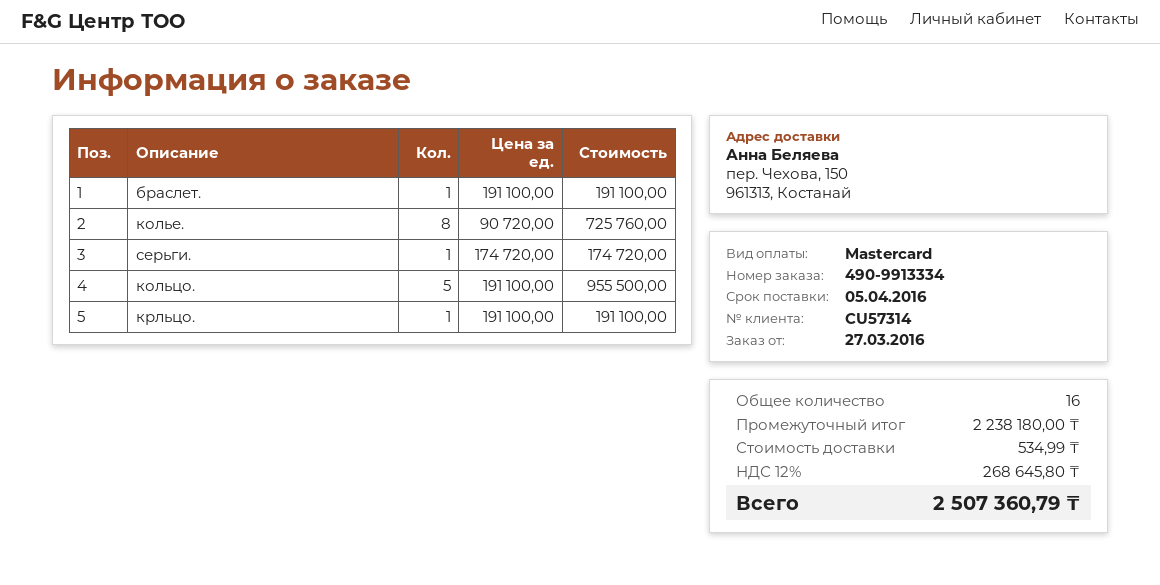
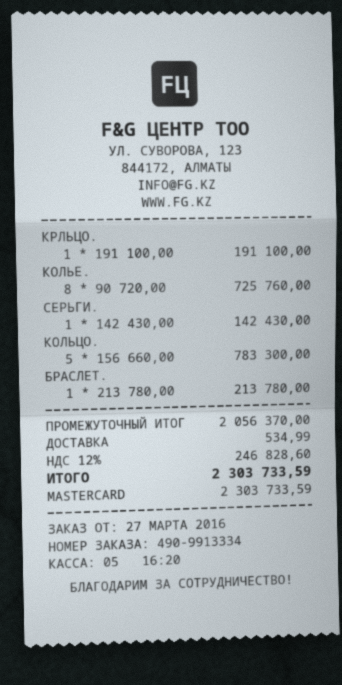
браслет.: 1 x 191100.00 = 191100.00 -> 1 x 213780.00 = 213780.00
серьги.: 1 x 174720.00 = 174720.00 -> 1 x 142430.00 = 142430.00
кольцо.: 5 x 191100.00 = 955500.00 -> 5 x 156660.00 = 783300.00
subtotal: 2238180.00 -> 2056370.00
tax: 12% = 268645.80 -> 12% = 246828.60
total: 2507360.79 -> 2303733.59

